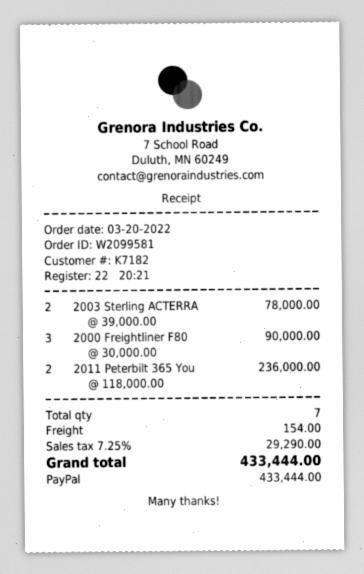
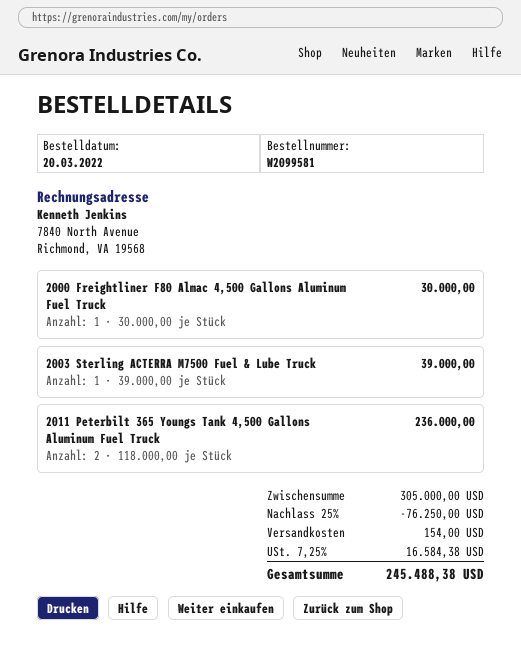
2003 Sterling ACTERRA: 2 x 39000.00 = 78000.00 -> 1 x 39000.00 = 39000.00
2000 Freightliner F80: 3 x 30000.00 = 90000.00 -> 1 x 30000.00 = 30000.00
discount: none -> 25% = 76250.00
tax: 7.25% = 29290.00 -> 7.25% = 16584.38
total: 433444.00 -> 245488.38

